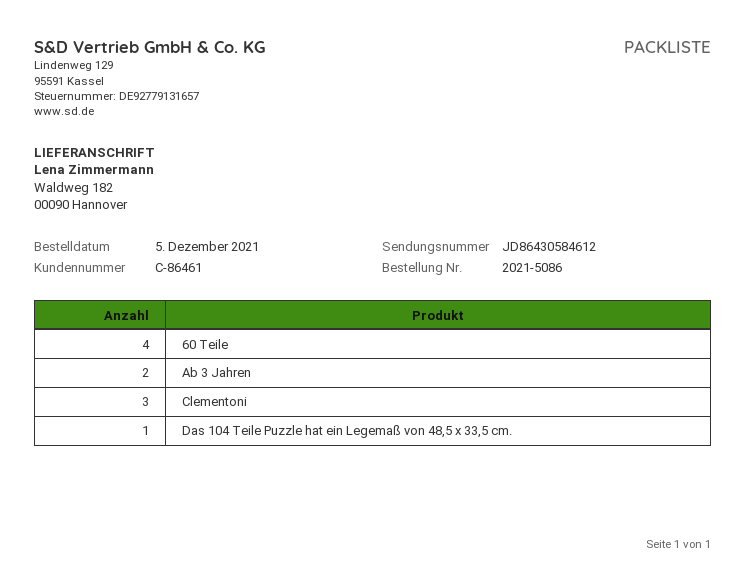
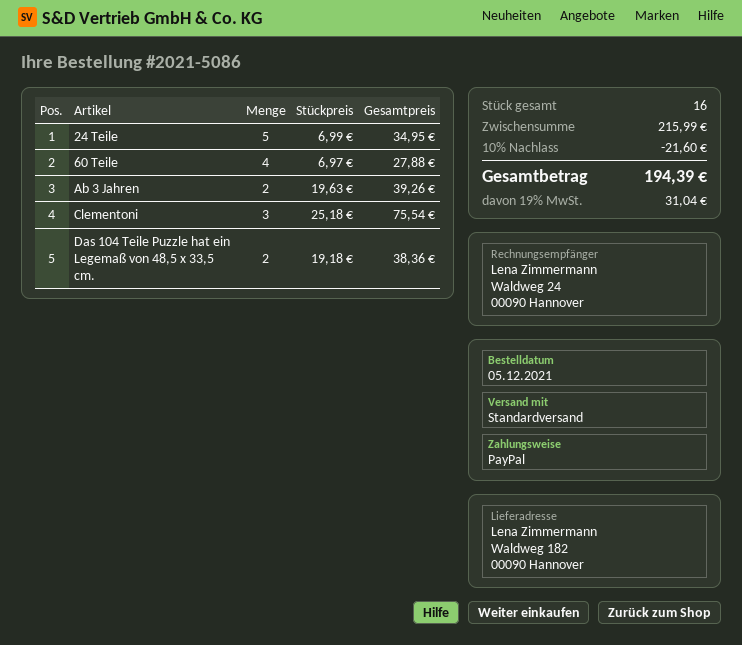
Das 104 Teile Puzzle hat ein Legemaß von 48,5 x 33,5 cm.: 1 -> 2
24 Teile: none -> 5

